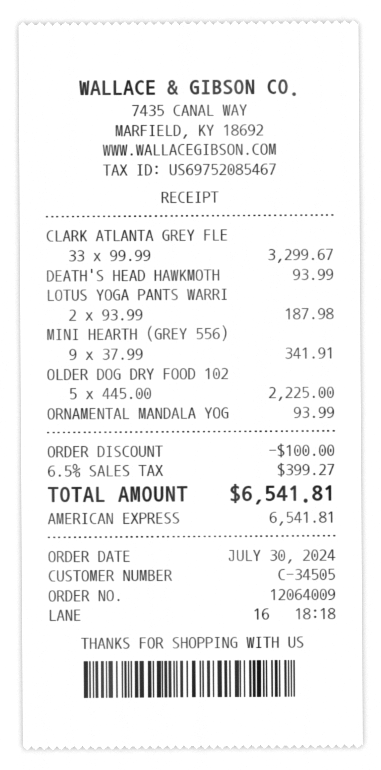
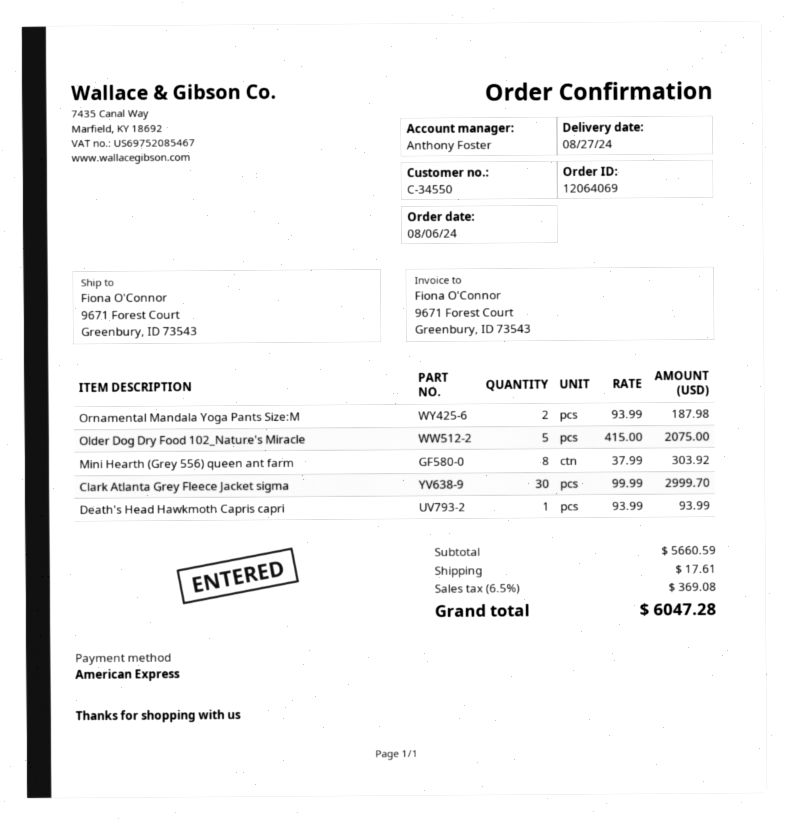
order number: 12064009 -> 12064069
order date: 2024-07-30 -> 2024-08-06
customer number: C-34505 -> C-34550
CLARK ATLANTA GREY FLE: 33 x 99.99 = 3299.67 -> 30 x 99.99 = 2999.70
LOTUS YOGA PANTS WARRI: 2 x 93.99 = 187.98 -> none
MINI HEARTH (GREY 556): 9 x 37.99 = 341.91 -> 8 x 37.99 = 303.92
OLDER DOG DRY FOOD 102: 5 x 445.00 = 2225.00 -> 5 x 415.00 = 2075.00
ORNAMENTAL MANDALA YOG: 1 x 93.99 = 93.99 -> 2 x 93.99 = 187.98
discount: 100.00 -> none
shipping: none -> 17.61
tax: 6.5% = 399.27 -> 6.5% = 369.08
total: 6541.81 -> 6047.28

